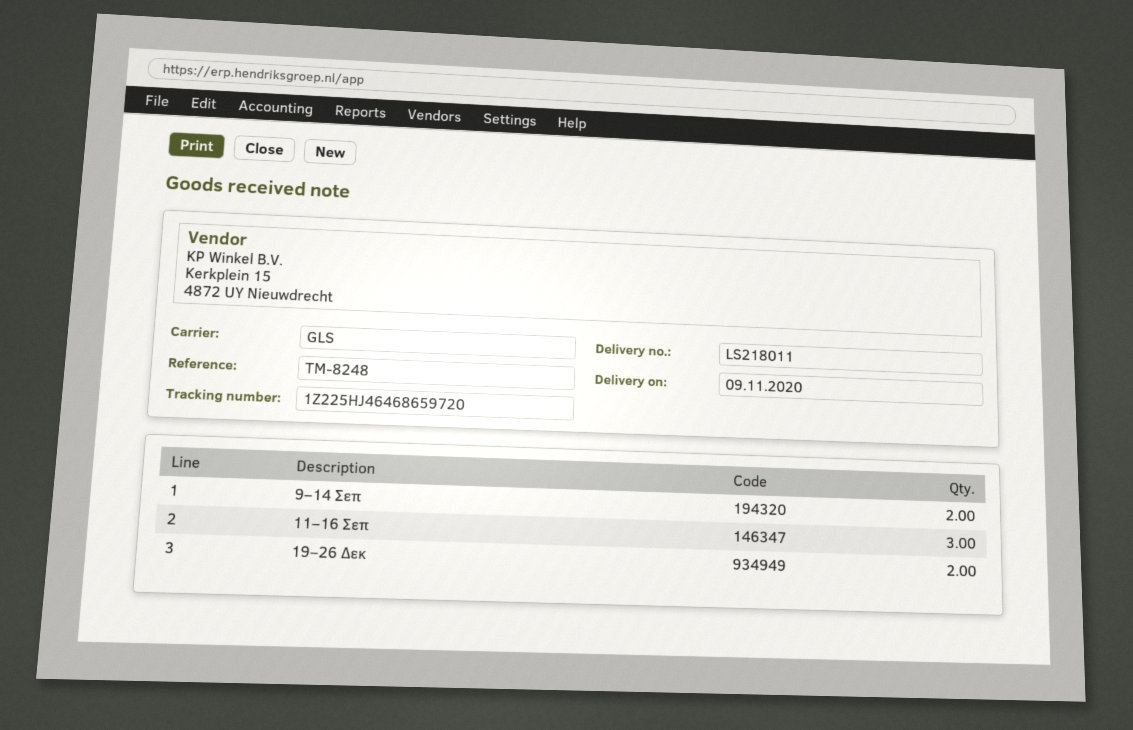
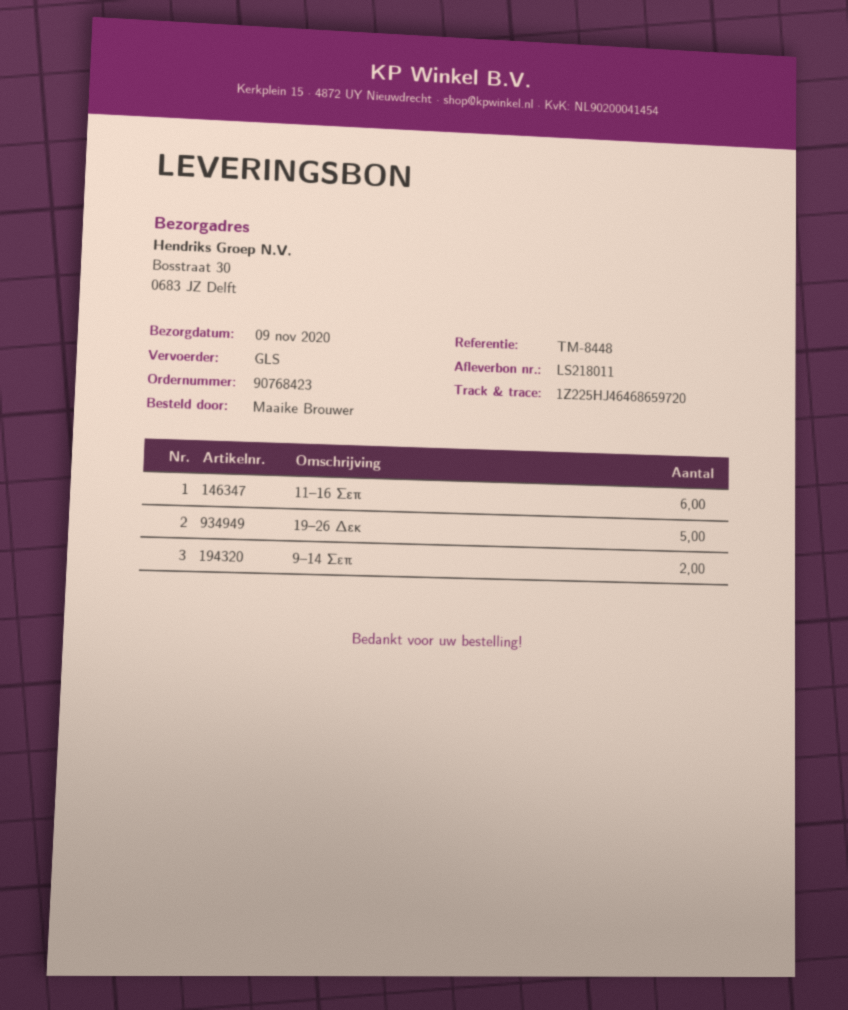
reference: TM-8248 -> TM-8448
11–16 Σεπ: 3 -> 6
19–26 Δεκ: 2 -> 5

